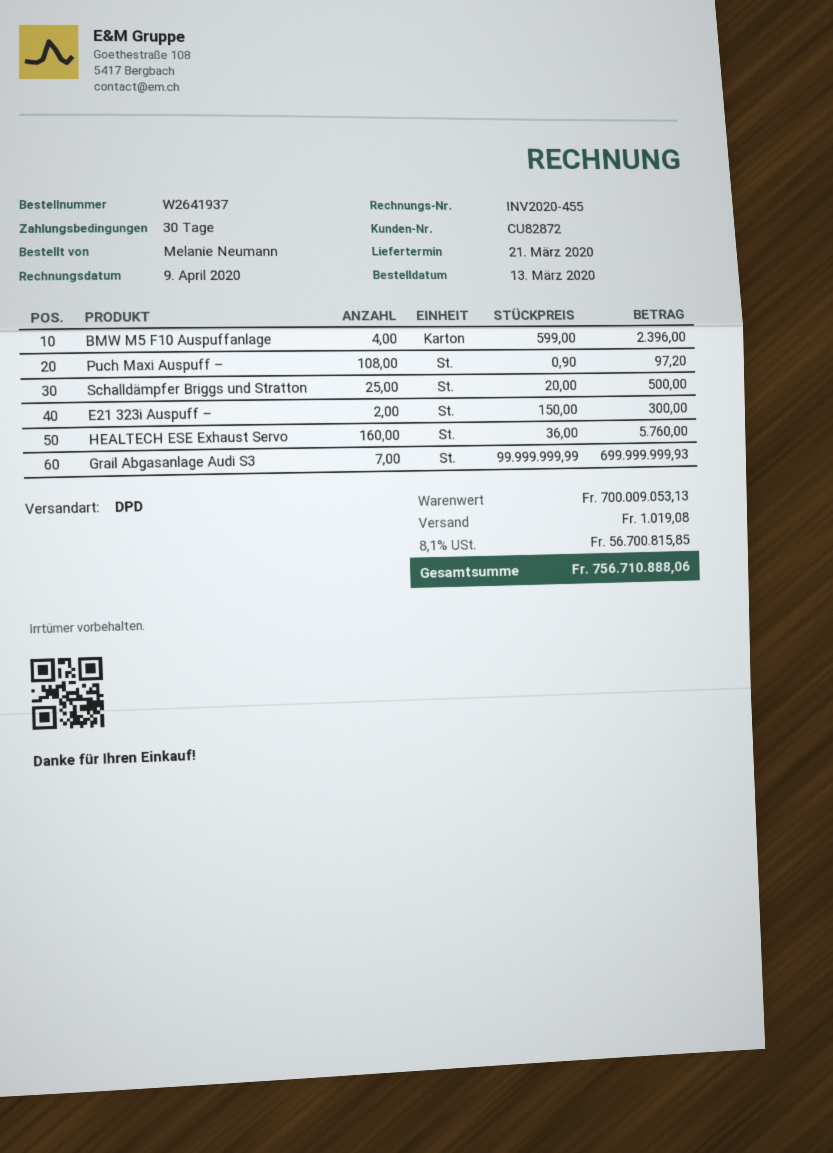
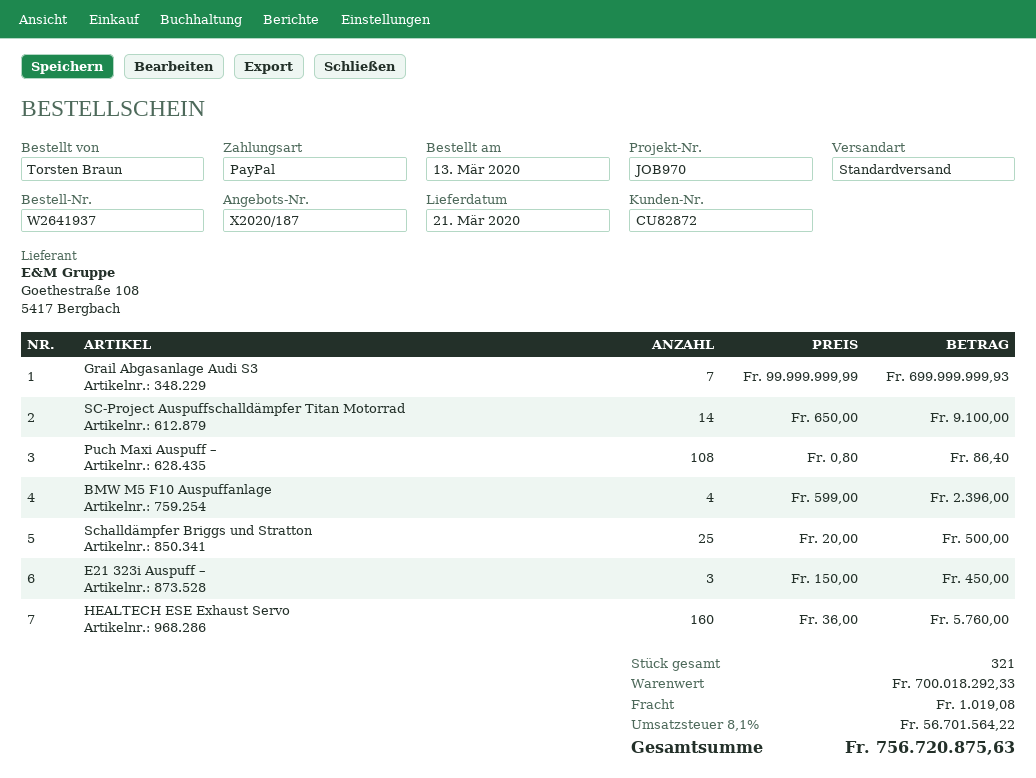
ordered by: Melanie Neumann -> Torsten Braun
shipping method: DPD -> standard
Puch Maxi Auspuff –: 108 x 0.90 = 97.20 -> 108 x 0.80 = 86.40
E21 323i Auspuff –: 2 x 150.00 = 300.00 -> 3 x 150.00 = 450.00
SC-Project Auspuffschalldämpfer Titan Motorrad: none -> 14 x 650.00 = 9100.00
subtotal: 700009053.13 -> 700018292.33
tax: 8.1% = 56700815.85 -> 8.1% = 56701564.22
total: 756710888.06 -> 756720875.63

